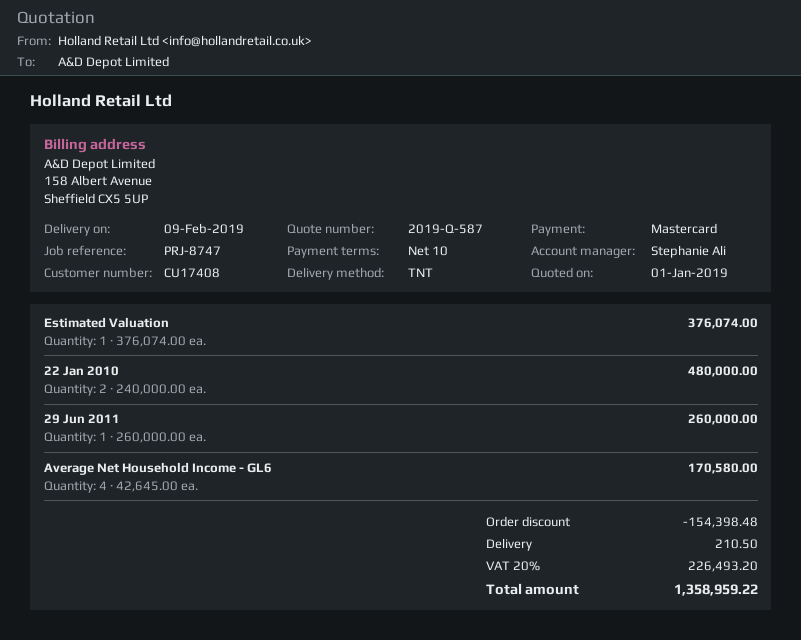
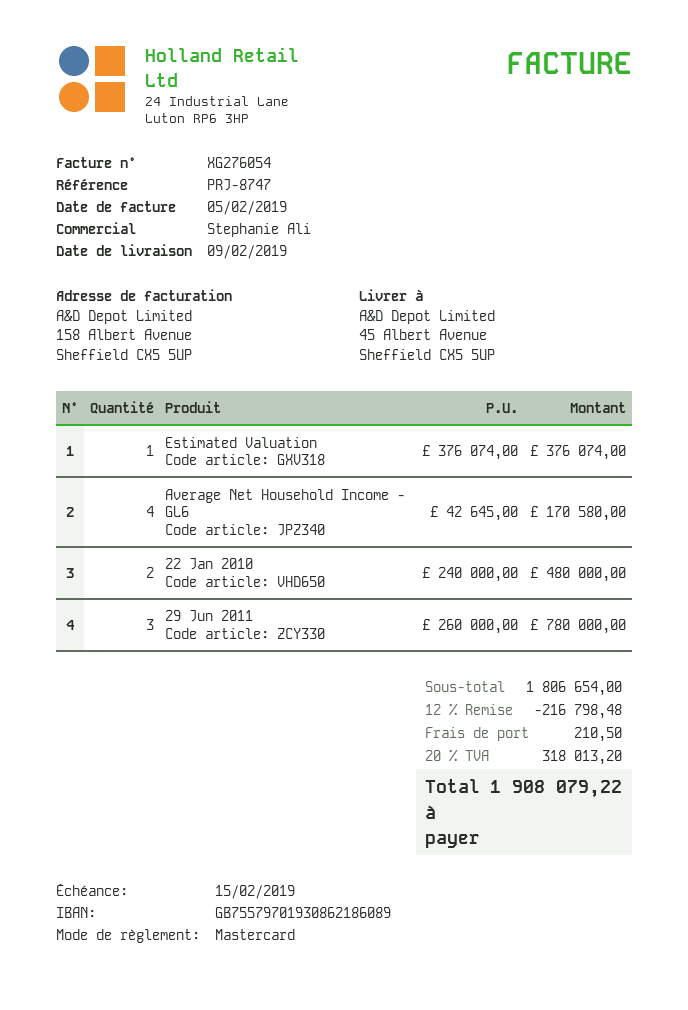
29 Jun 2011: 1 x 260000.00 = 260000.00 -> 3 x 260000.00 = 780000.00
discount: 154398.48 -> 216798.48
tax: 20% = 226493.20 -> 20% = 318013.20
total: 1358959.22 -> 1908079.22

